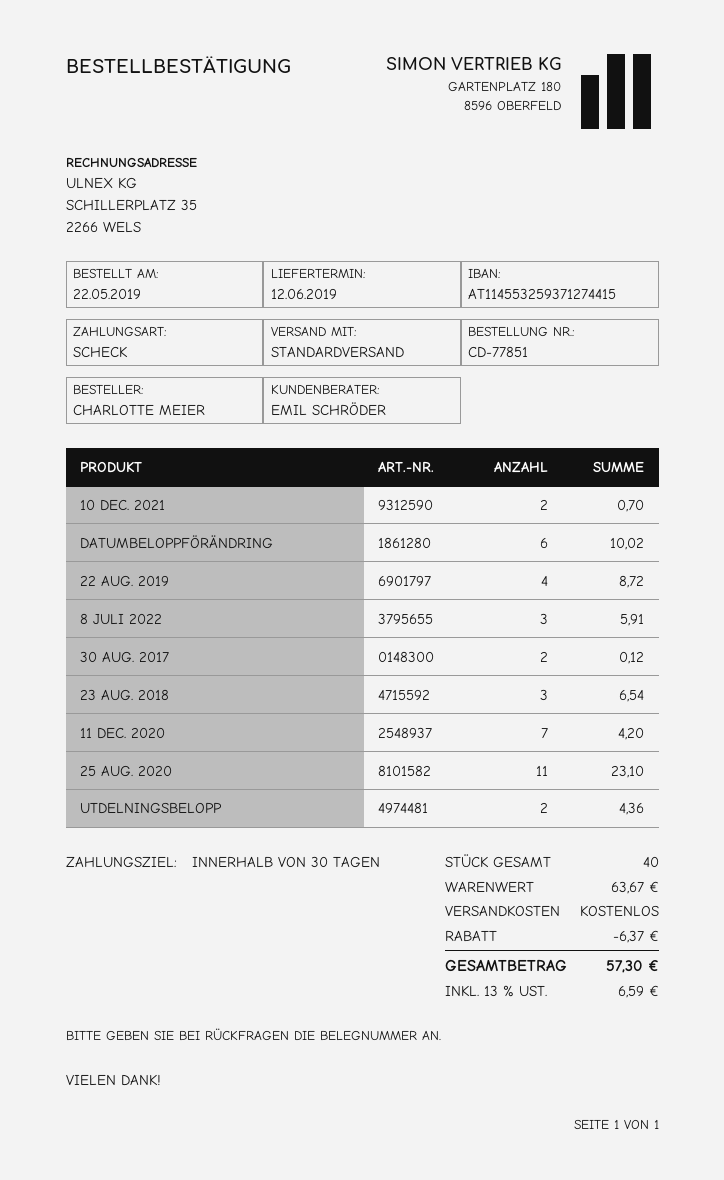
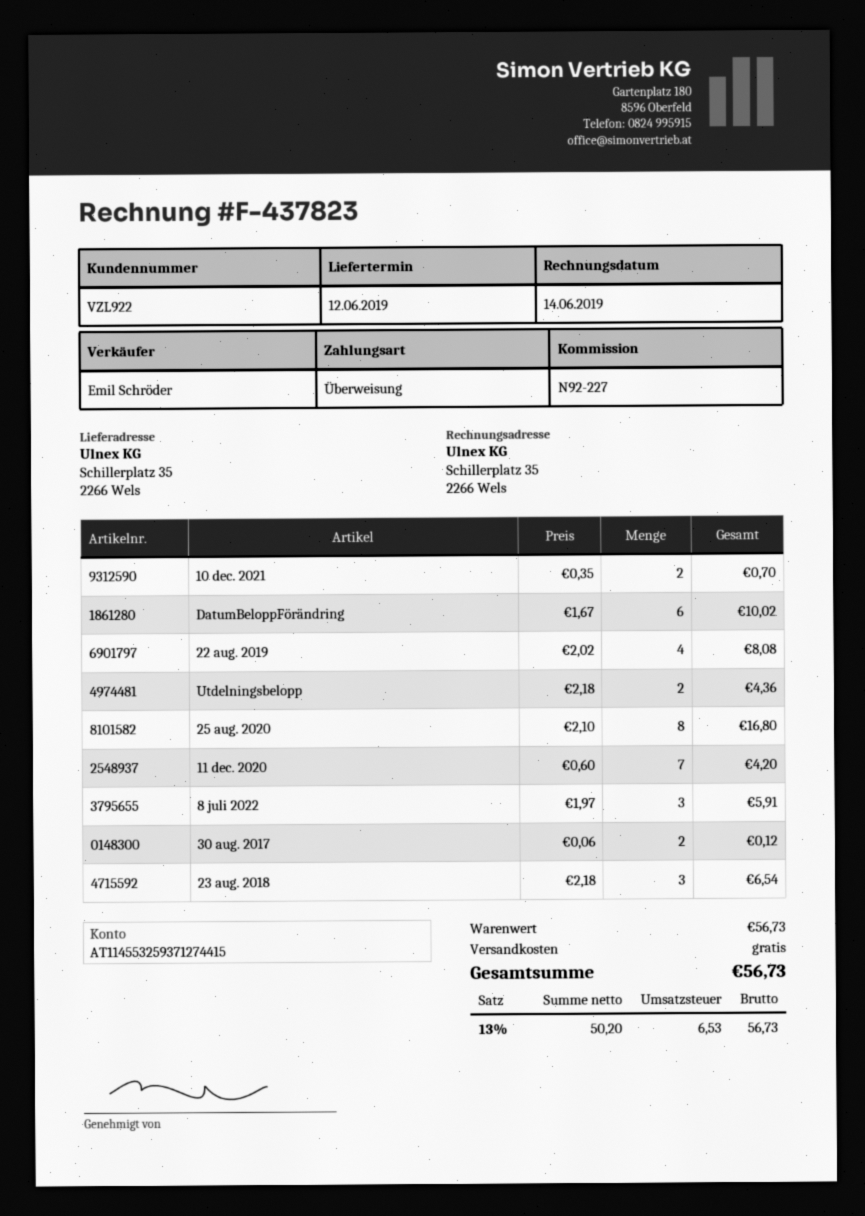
payment method: cheque -> bank transfer
22 AUG. 2019: 4 for 8.72 -> 4 for 8.08
25 AUG. 2020: 11 for 23.10 -> 8 for 16.80
subtotal: 63.67 -> 56.73
discount: 6.37 -> none
tax: 13% = 6.59 -> 13% = 6.53
total: 57.30 -> 56.73

